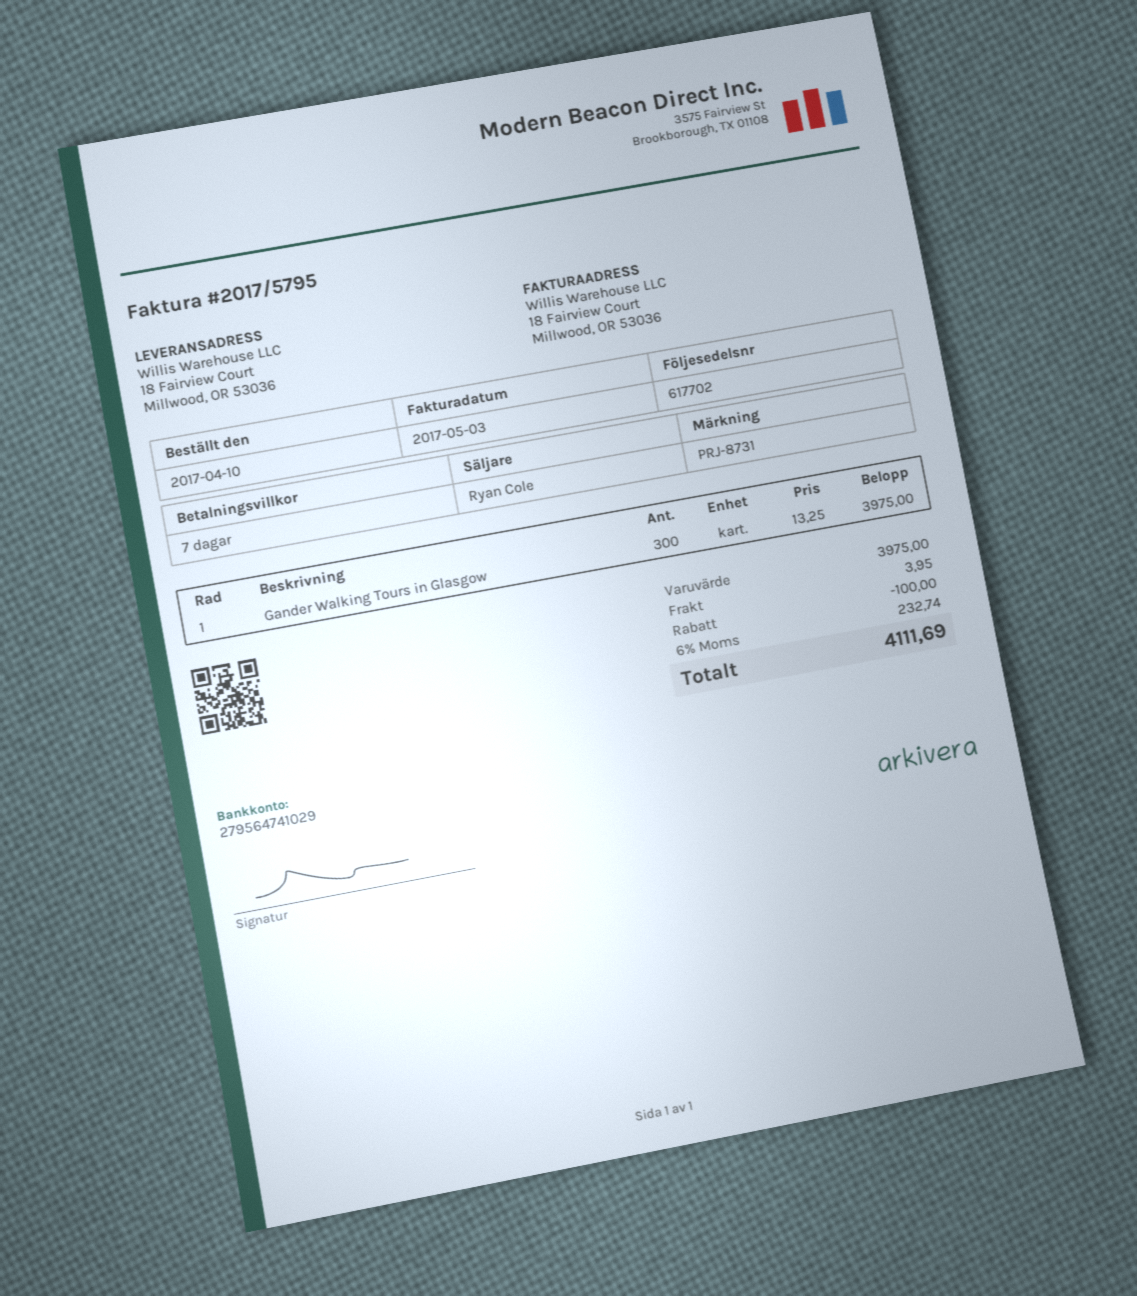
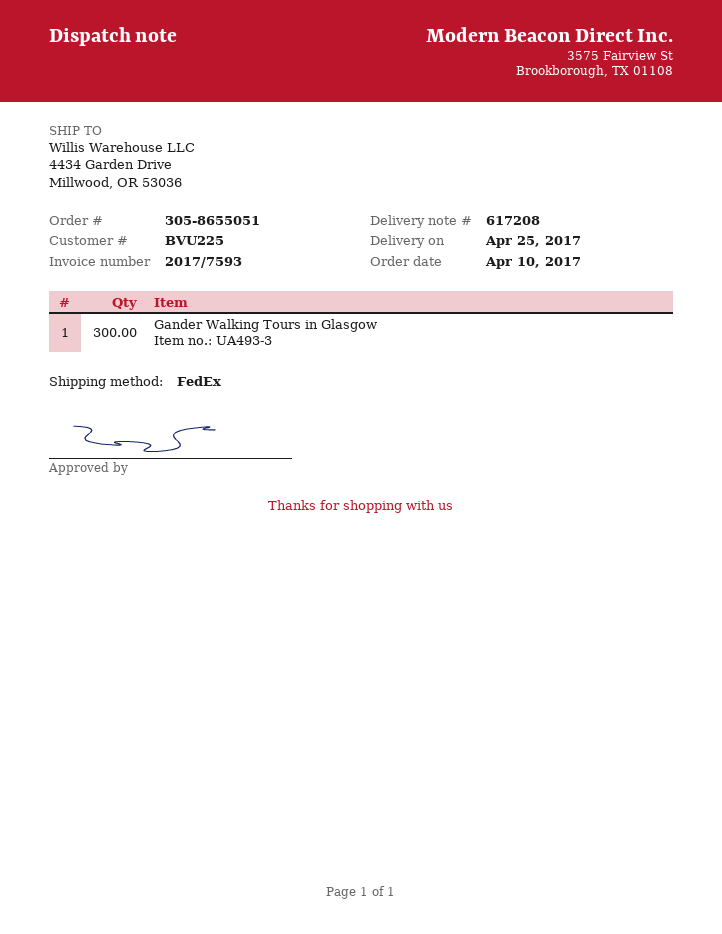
delivery note number: 617702 -> 617208
invoice number: 2017/5795 -> 2017/7593
ship to: 18 Fairview Court, Millwood, OR 53036 -> 4434 Garden Drive, Millwood, OR 53036

